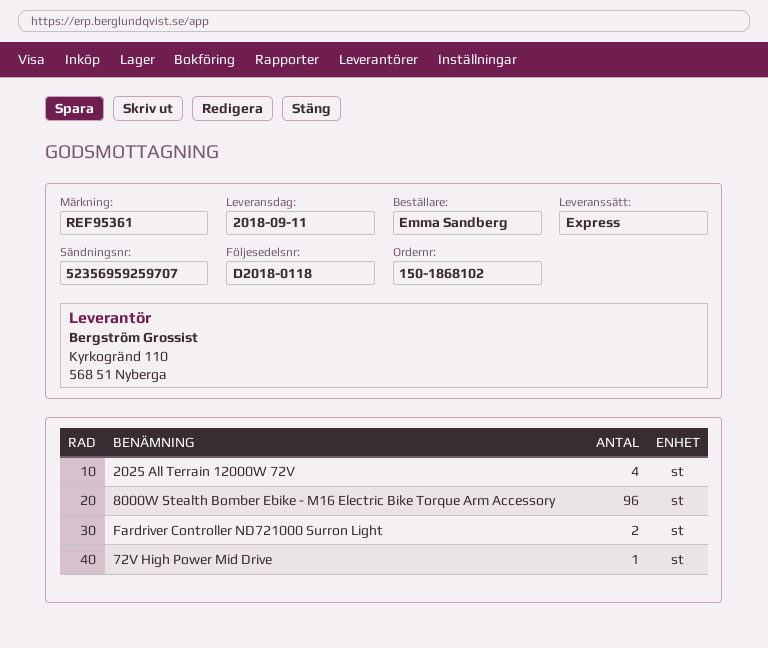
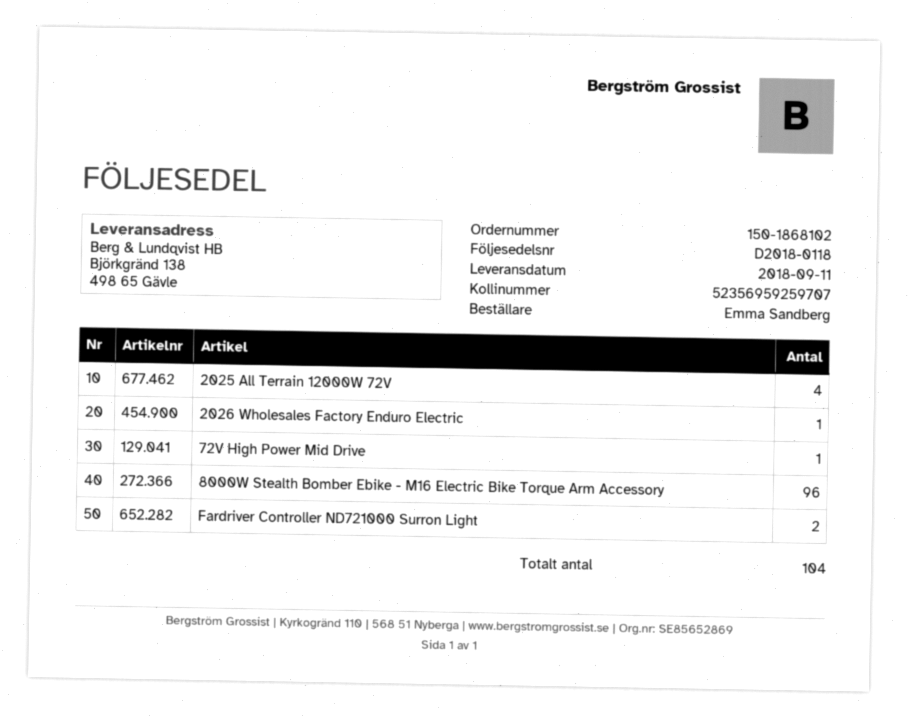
2026 Wholesales Factory Enduro Electric: none -> 1

